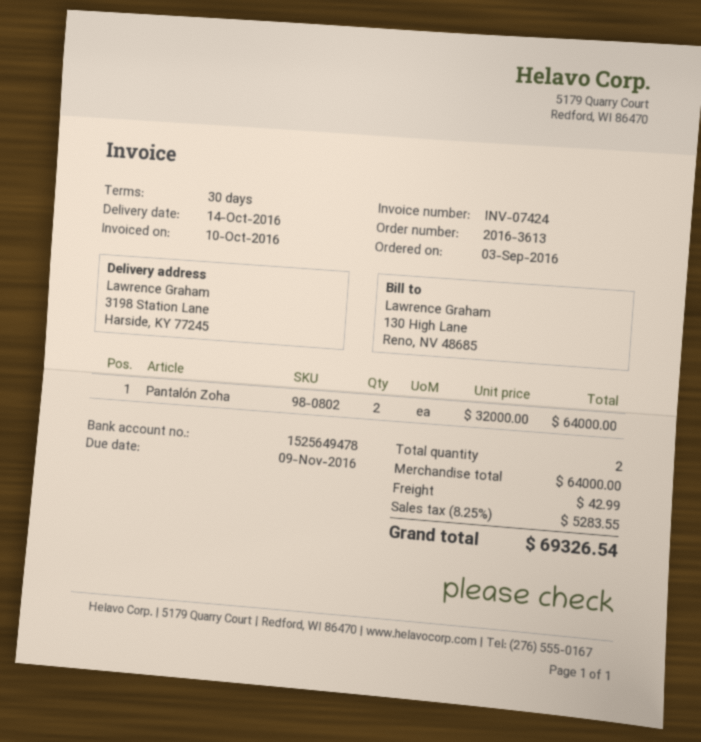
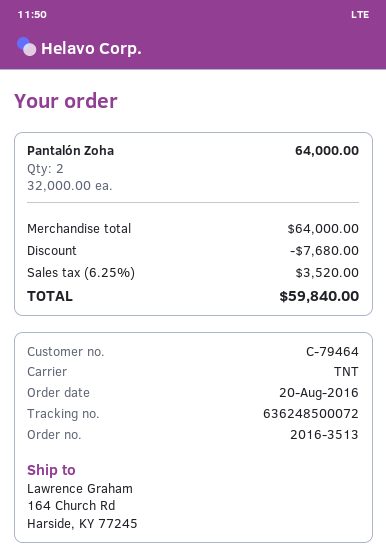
order number: 2016-3613 -> 2016-3513
order date: 2016-09-03 -> 2016-08-20
ship to: 3198 Station Lane, Harside, KY 77245 -> 164 Church Rd, Harside, KY 77245
discount: none -> 7680.00
shipping: 42.99 -> none
tax: 8.25% = 5283.55 -> 6.25% = 3520.00
total: 69326.54 -> 59840.00

